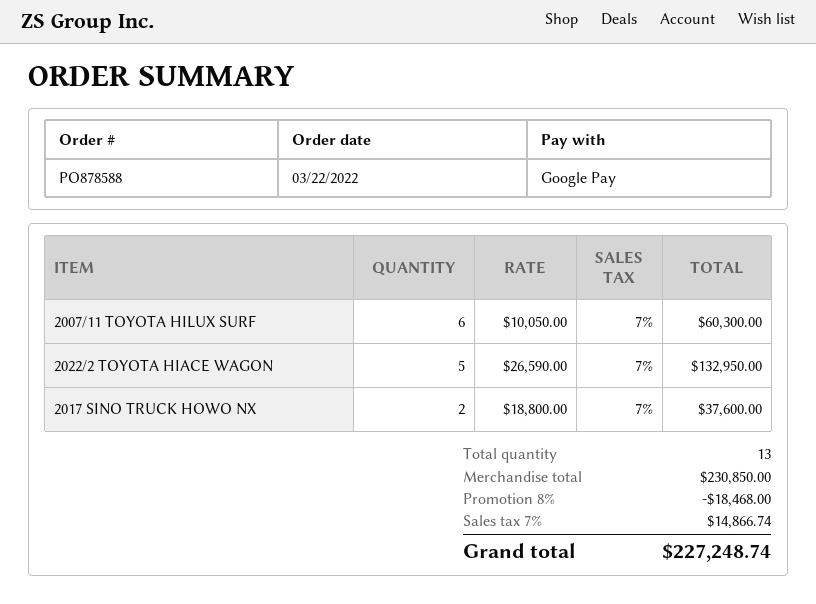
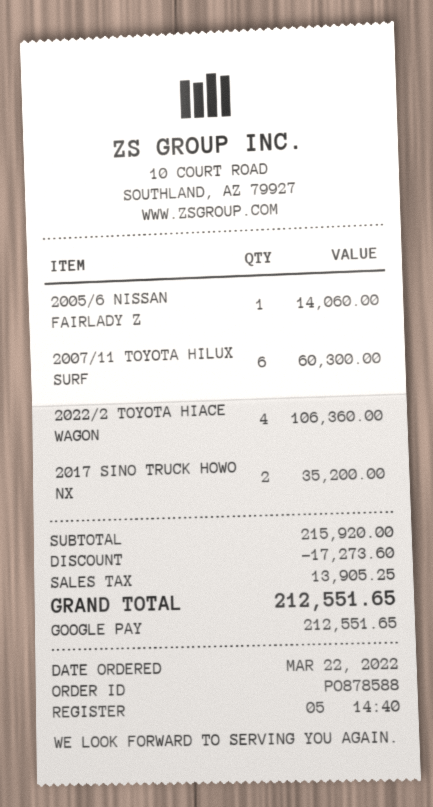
2022/2 TOYOTA HIACE WAGON: 5 for 132950.00 -> 4 for 106360.00
2017 SINO TRUCK HOWO NX: 2 for 37600.00 -> 2 for 35200.00
2005/6 NISSAN FAIRLADY Z: none -> 1 for 14060.00
subtotal: 230850.00 -> 215920.00
discount: 18468.00 -> 17273.60
tax: 14866.74 -> 13905.25
total: 227248.74 -> 212551.65

